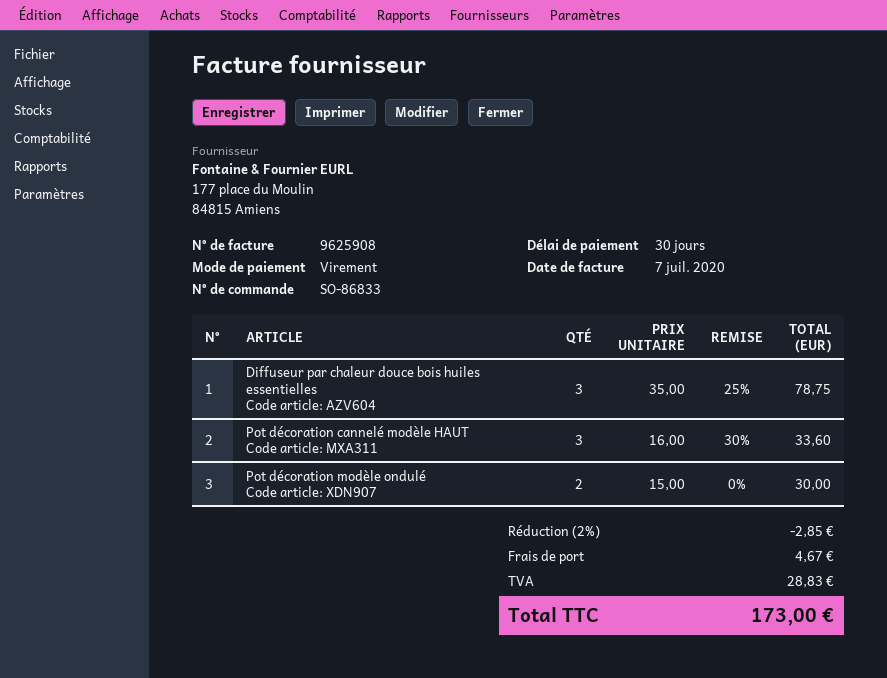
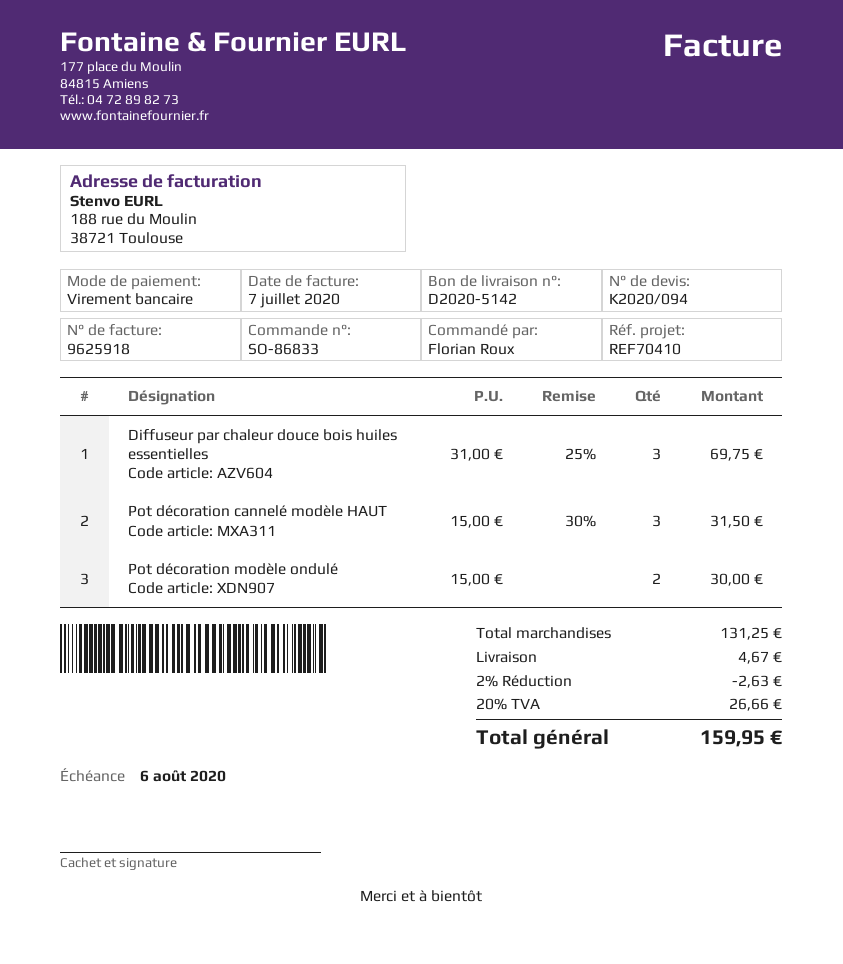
invoice number: 9625908 -> 9625918
Diffuseur par chaleur douce bois huiles essentielles: 3 x 35.00 - 25% = 78.75 -> 3 x 31.00 - 25% = 69.75
Pot décoration cannelé modèle HAUT: 3 x 16.00 - 30% = 33.60 -> 3 x 15.00 - 30% = 31.50
discount: 2% = 2.85 -> 2% = 2.63
tax: 28.83 -> 26.66
total: 173.00 -> 159.95

